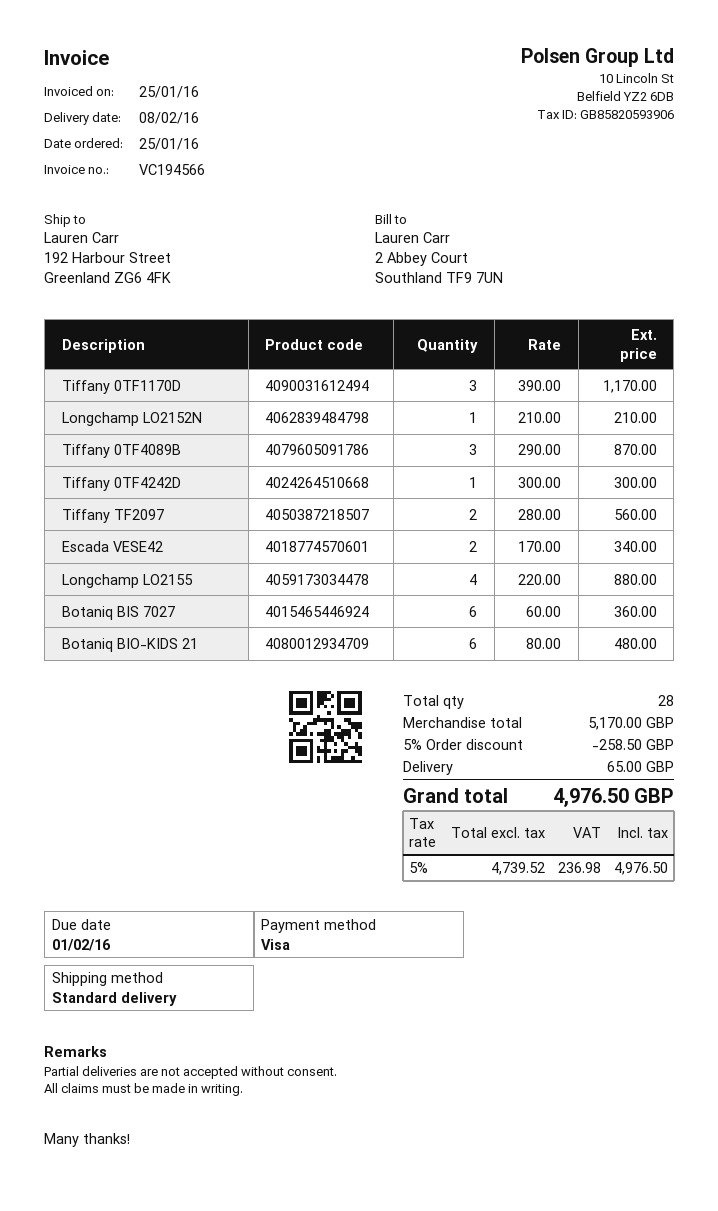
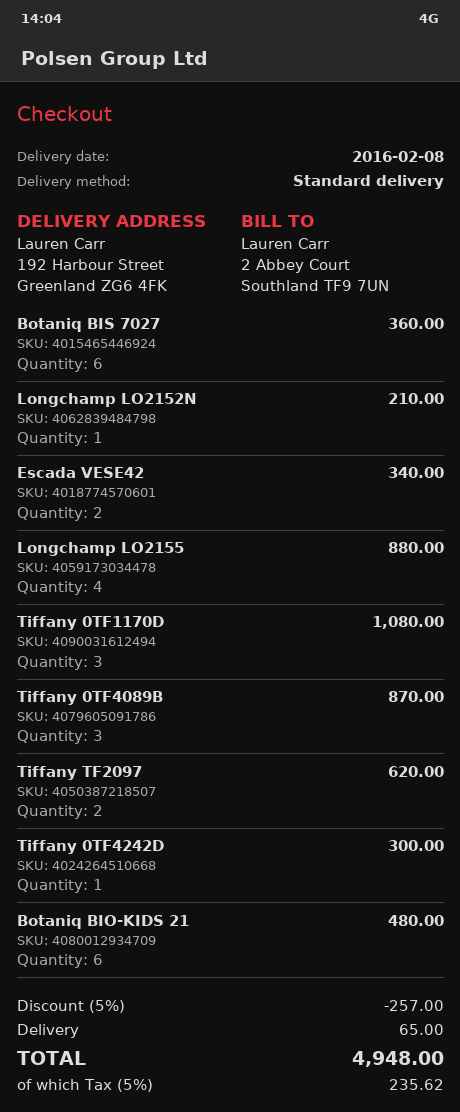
Tiffany 0TF1170D: 3 for 1170.00 -> 3 for 1080.00
Tiffany TF2097: 2 for 560.00 -> 2 for 620.00
discount: 5% = 258.50 -> 5% = 257.00
tax: 5% = 236.98 -> 5% = 235.62
total: 4976.50 -> 4948.00

